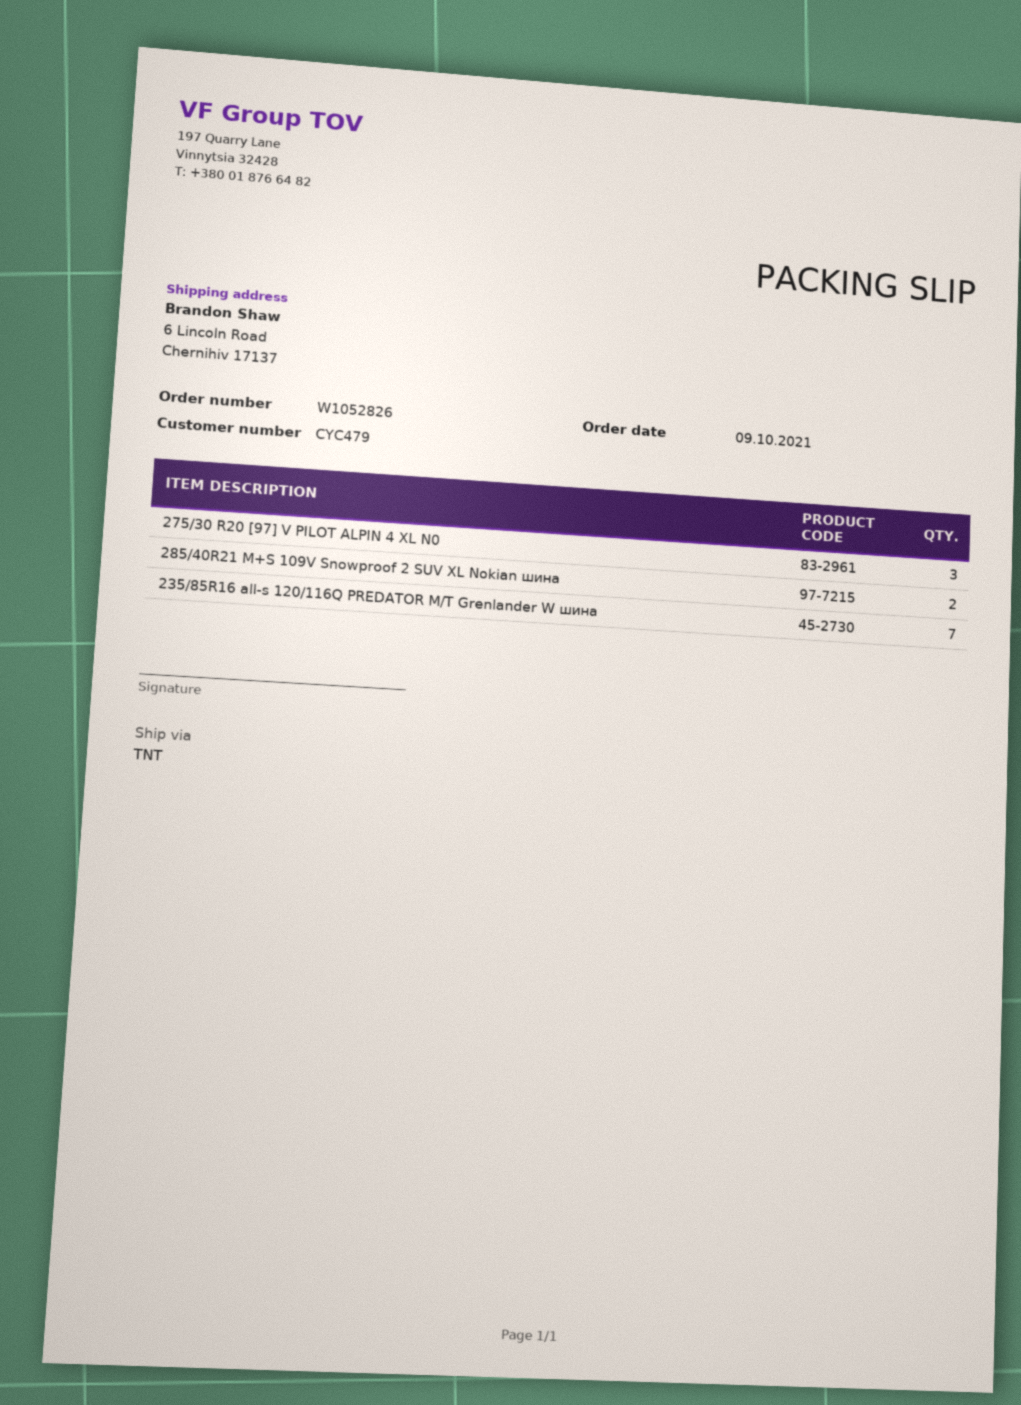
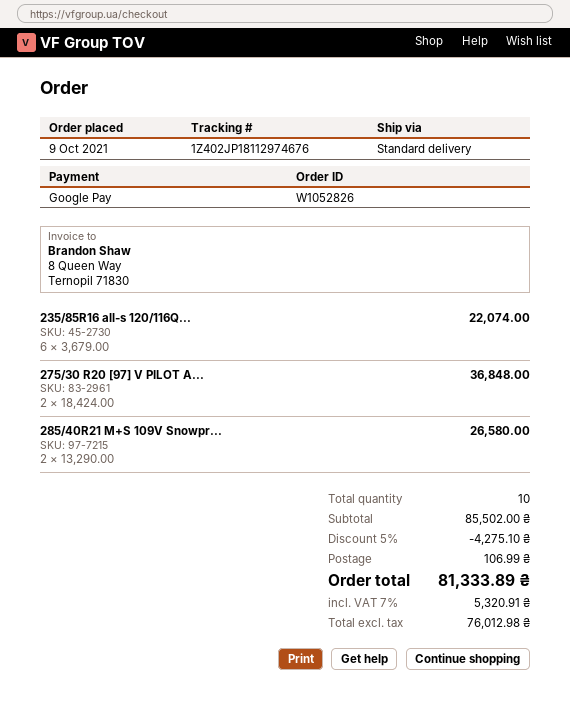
shipping method: TNT -> standard
275/30 R20 [97] V PILOT ALPIN 4 XL N0: 3 -> 2
235/85R16 all-s 120/116Q PREDATOR M/T Grenlander W шина: 7 -> 6

